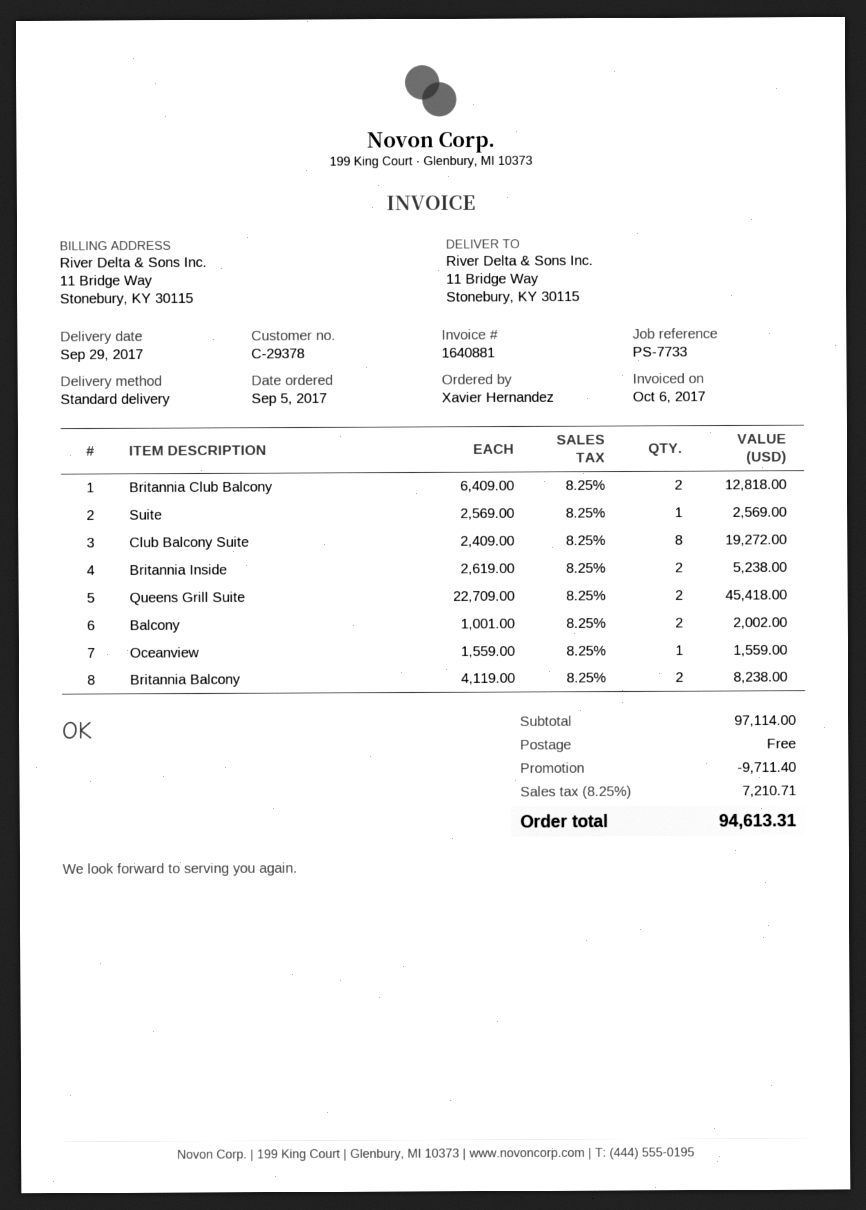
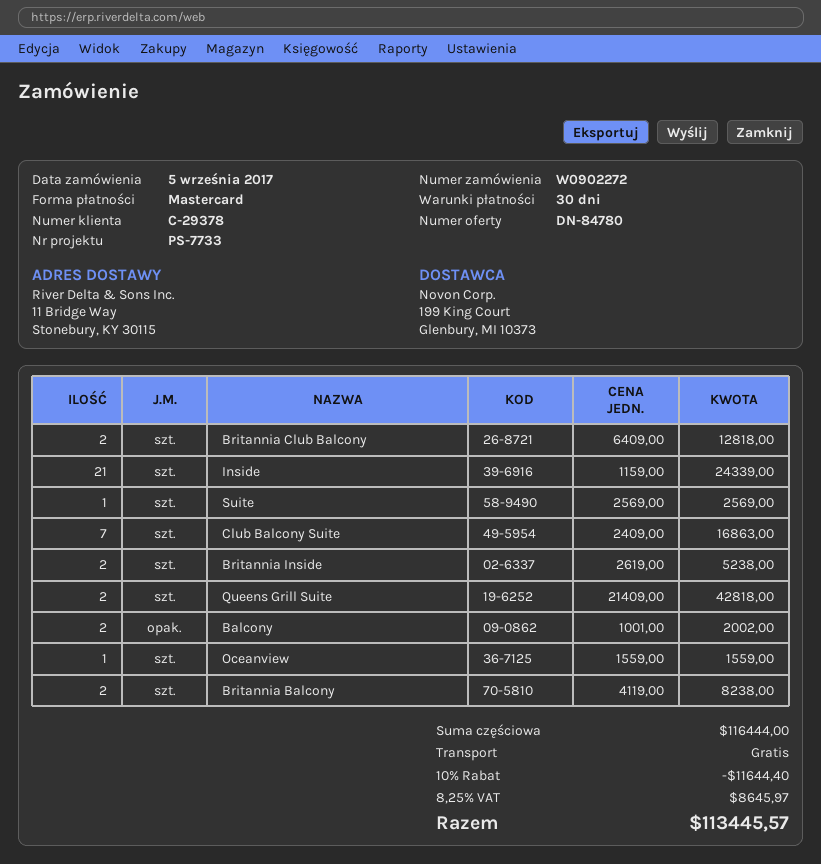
Club Balcony Suite: 8 x 2409.00 = 19272.00 -> 7 x 2409.00 = 16863.00
Queens Grill Suite: 2 x 22709.00 = 45418.00 -> 2 x 21409.00 = 42818.00
Inside: none -> 21 x 1159.00 = 24339.00
subtotal: 97114.00 -> 116444.00
discount: 9711.40 -> 11644.40
tax: 8.25% = 7210.71 -> 8.25% = 8645.97
total: 94613.31 -> 113445.57

